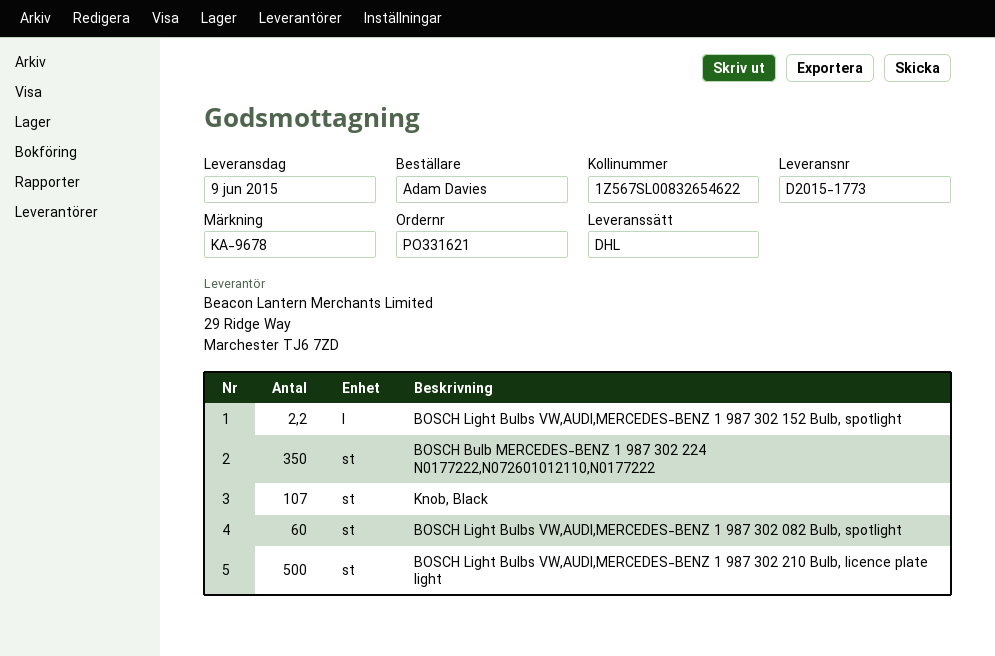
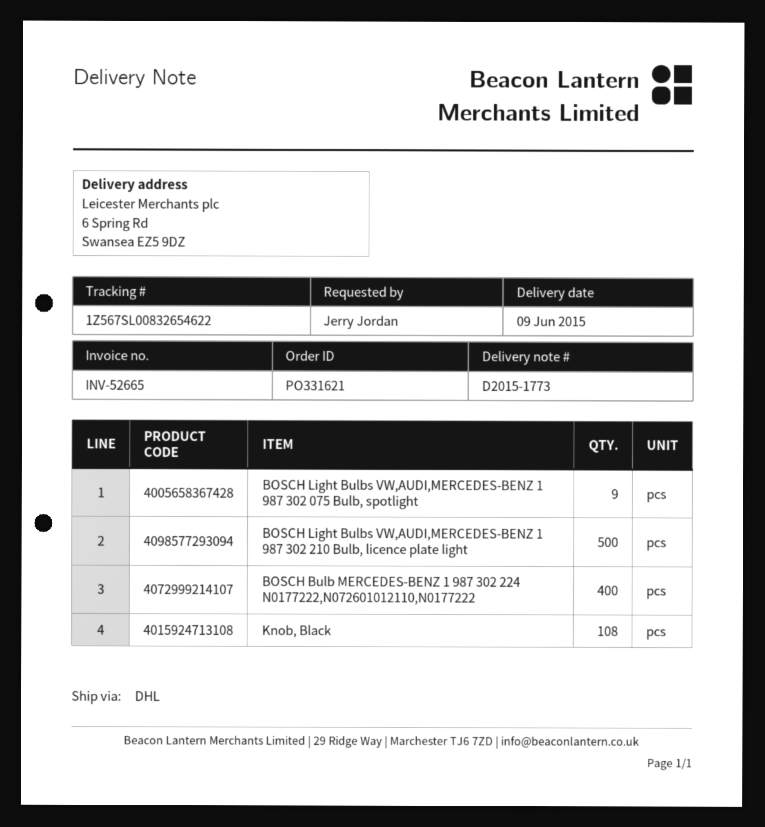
ordered by: Adam Davies -> Jerry Jordan
BOSCH Light Bulbs VW,AUDI,MERCEDES-BENZ 1 987 302 152 Bulb, spotlight: 2.2 -> none
BOSCH Bulb MERCEDES-BENZ 1 987 302 224 N0177222,N072601012110,N0177222: 350 -> 400
Knob, Black: 107 -> 108
BOSCH Light Bulbs VW,AUDI,MERCEDES-BENZ 1 987 302 082 Bulb, spotlight: 60 -> none
BOSCH Light Bulbs VW,AUDI,MERCEDES-BENZ 1 987 302 075 Bulb, spotlight: none -> 9

